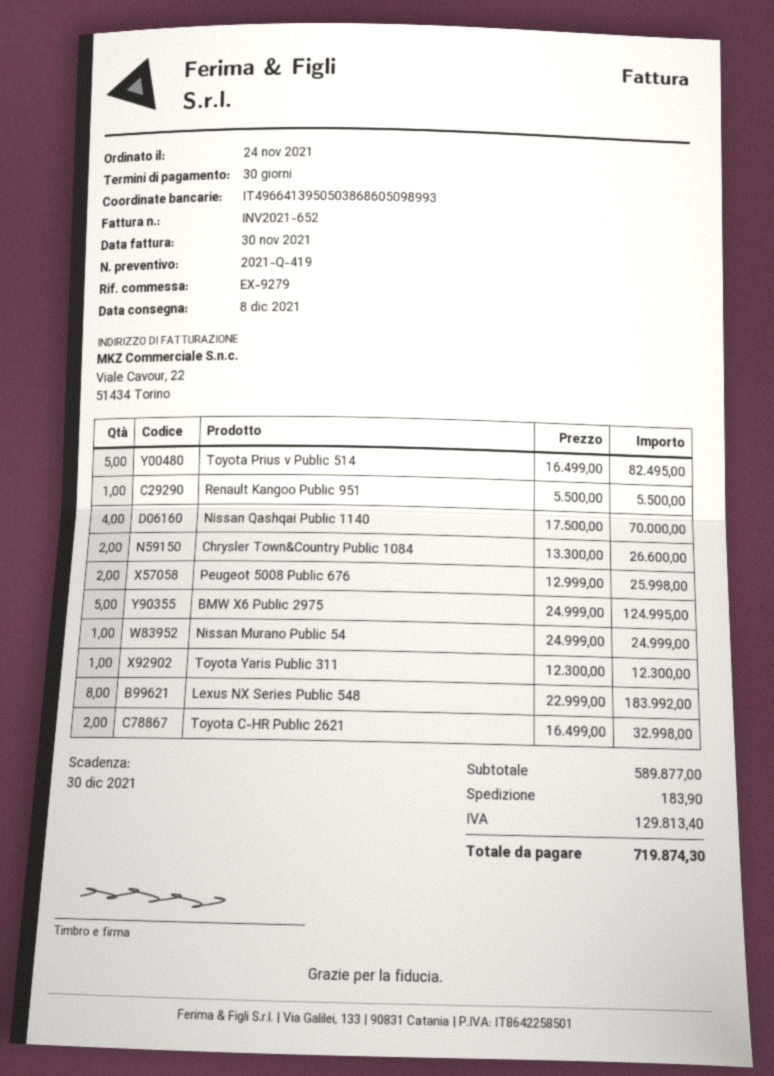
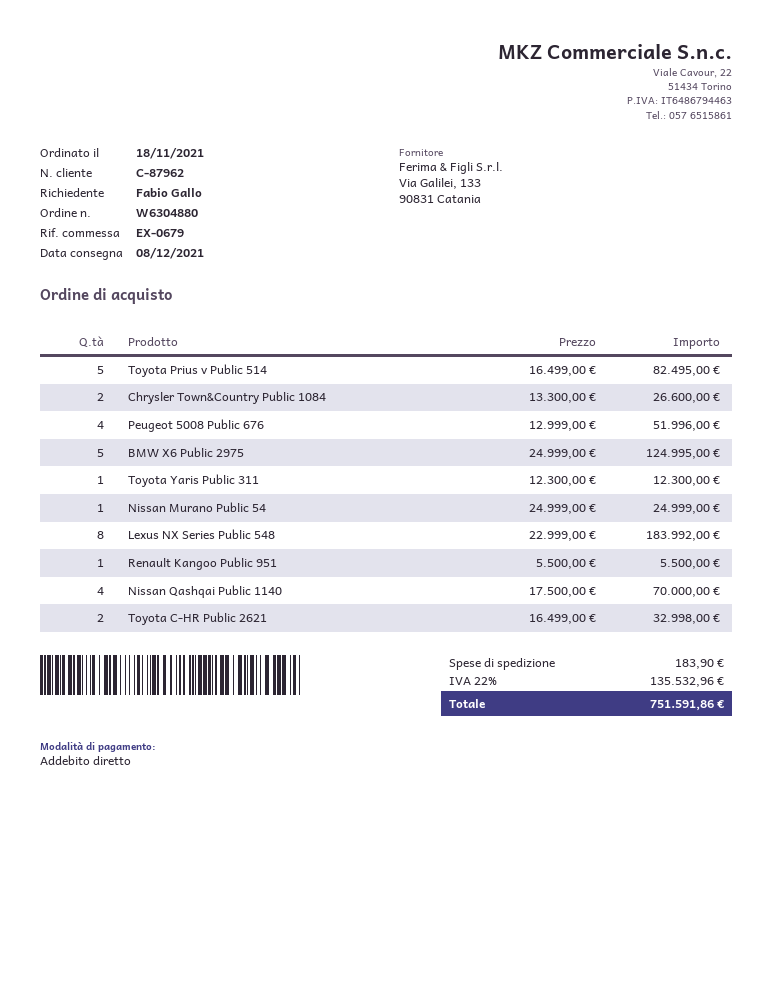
order date: 2021-11-24 -> 2021-11-18
reference: EX-9279 -> EX-0679
Peugeot 5008 Public 676: 2 x 12999.00 = 25998.00 -> 4 x 12999.00 = 51996.00
tax: 129813.40 -> 135532.96
total: 719874.30 -> 751591.86

